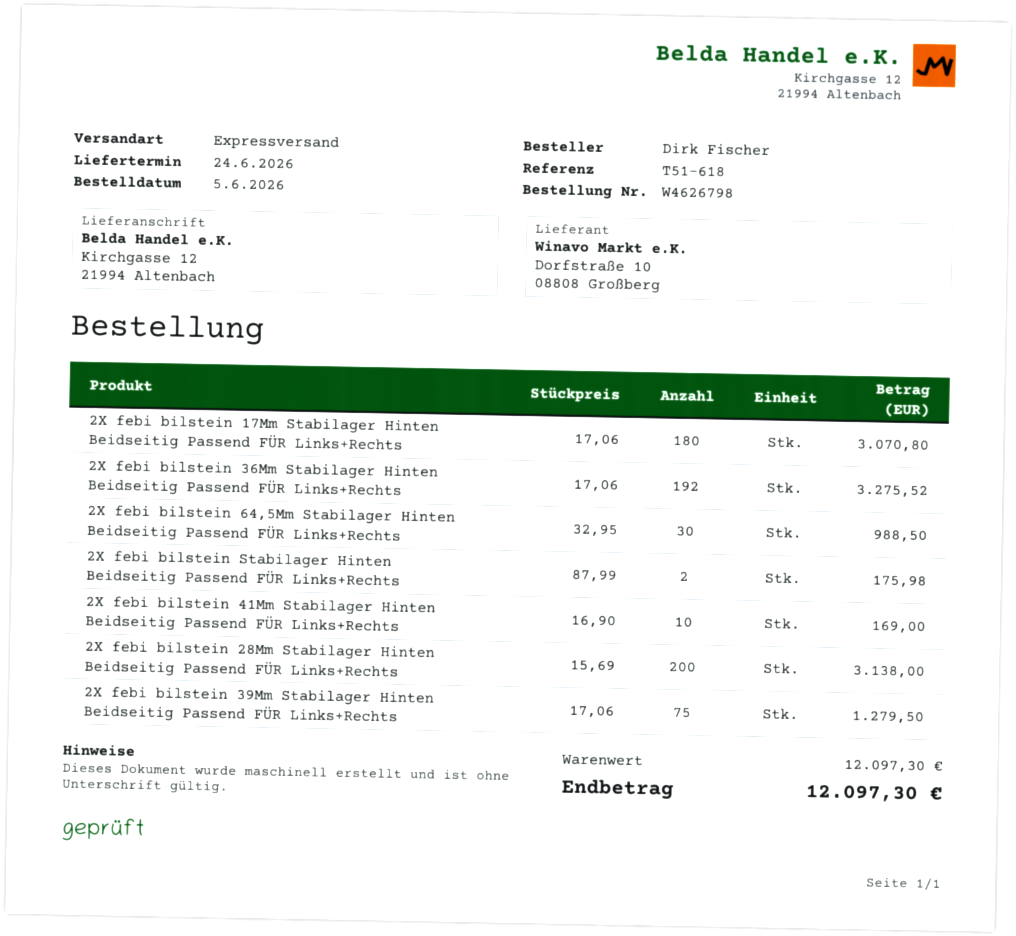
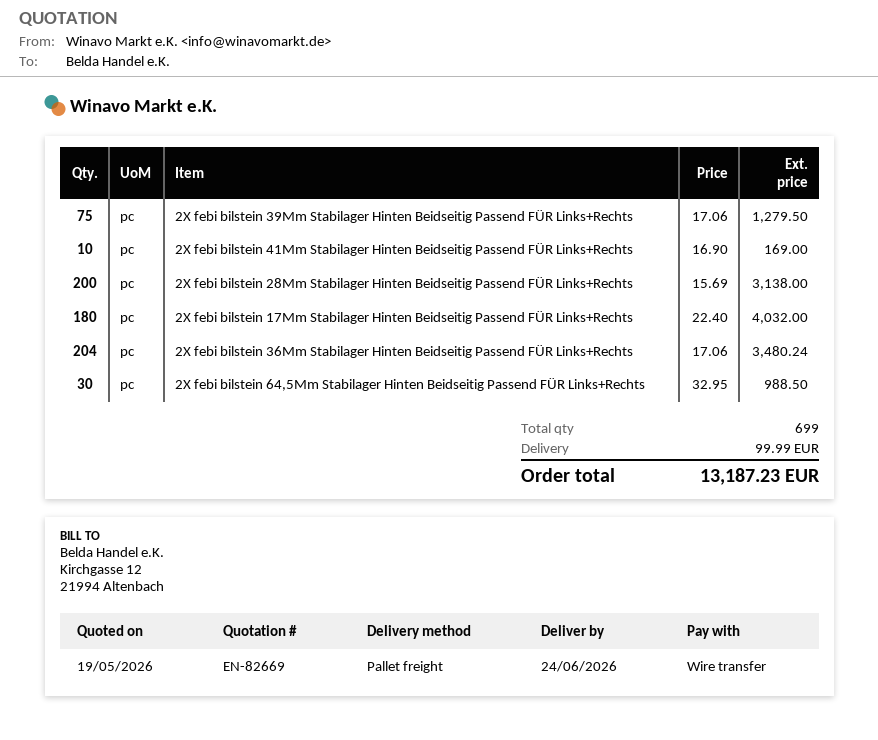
shipping method: express -> pallet freight
2X febi bilstein 17Mm Stabilager Hinten Beidseitig Passend FÜR Links+Rechts: 180 x 17.06 = 3070.80 -> 180 x 22.40 = 4032.00
2X febi bilstein 36Mm Stabilager Hinten Beidseitig Passend FÜR Links+Rechts: 192 x 17.06 = 3275.52 -> 204 x 17.06 = 3480.24
2X febi bilstein Stabilager Hinten Beidseitig Passend FÜR Links+Rechts: 2 x 87.99 = 175.98 -> none
shipping: none -> 99.99
total: 12097.30 -> 13187.23

